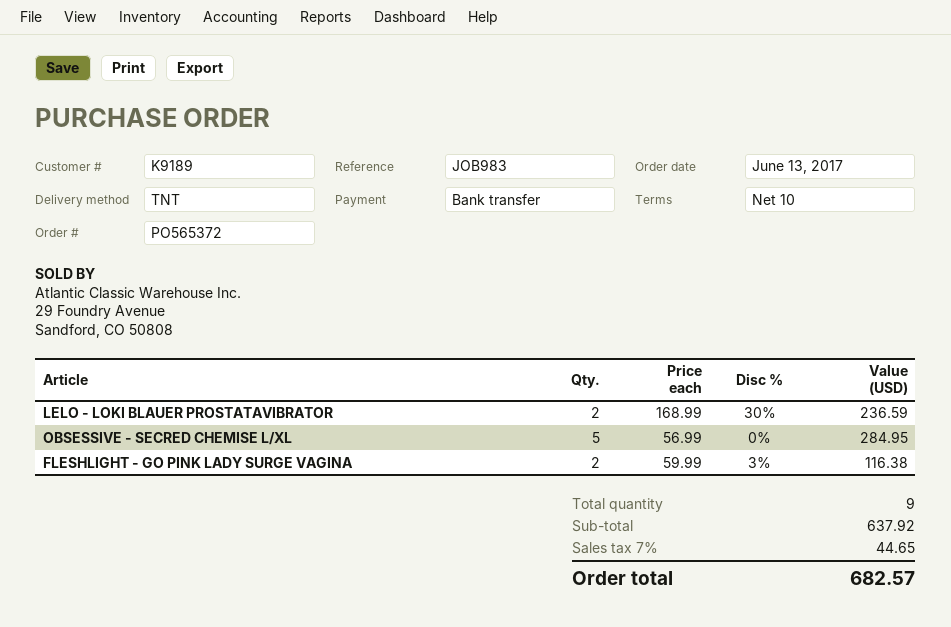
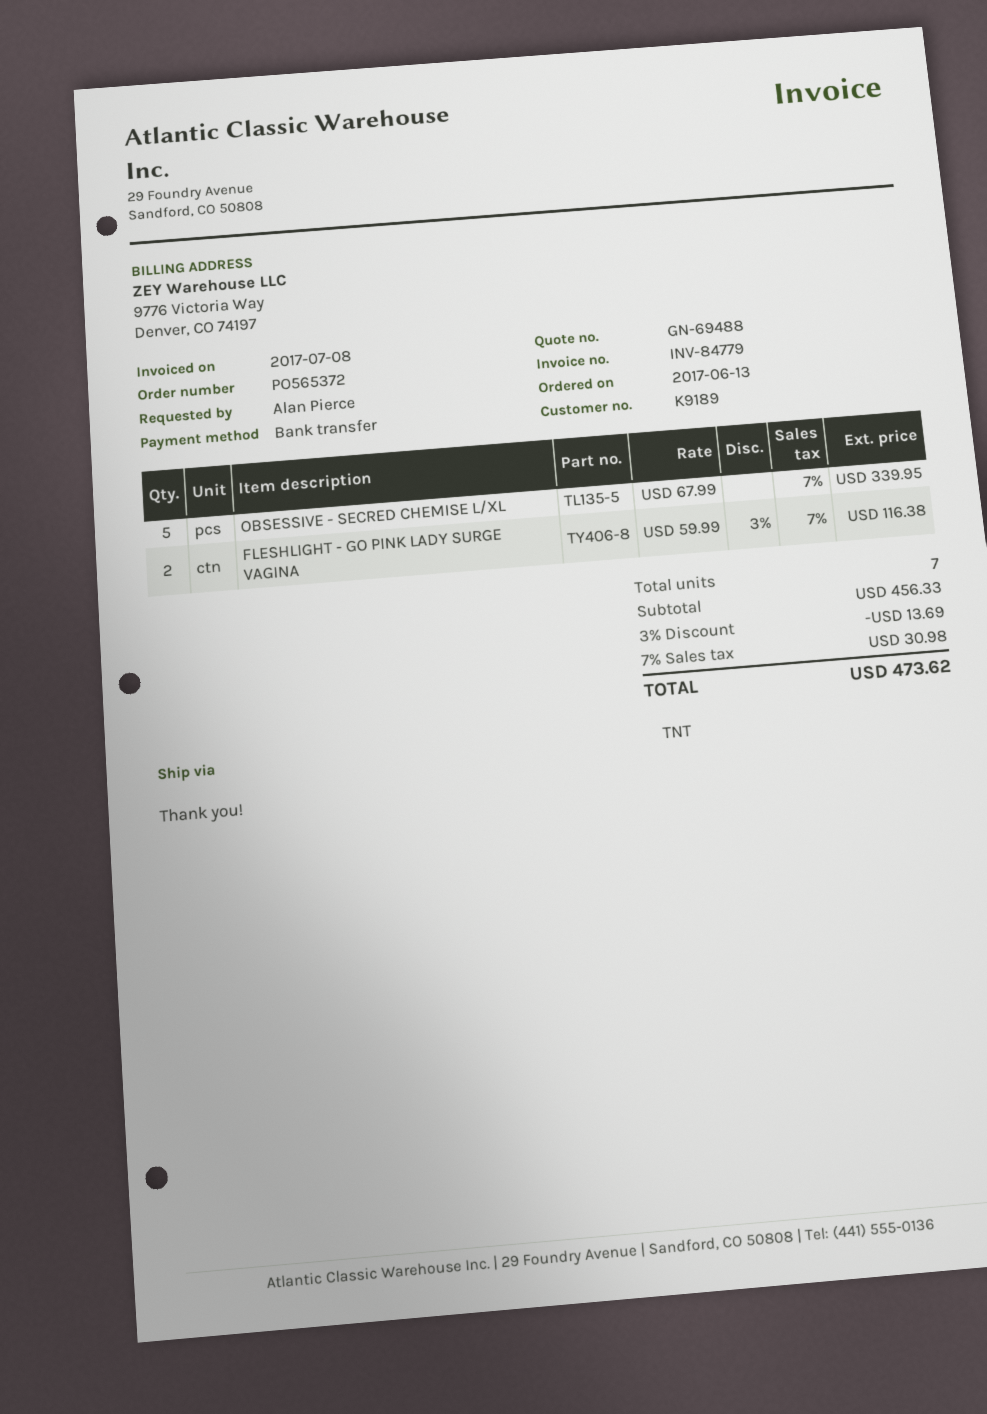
LELO - LOKI BLAUER PROSTATAVIBRATOR: 2 x 168.99 - 30% = 236.59 -> none
OBSESSIVE - SECRED CHEMISE L/XL: 5 x 56.99 = 284.95 -> 5 x 67.99 = 339.95
total quantity: 9 -> 7
subtotal: 637.92 -> 456.33
discount: none -> 3% = 13.69
tax: 7% = 44.65 -> 7% = 30.98
total: 682.57 -> 473.62

